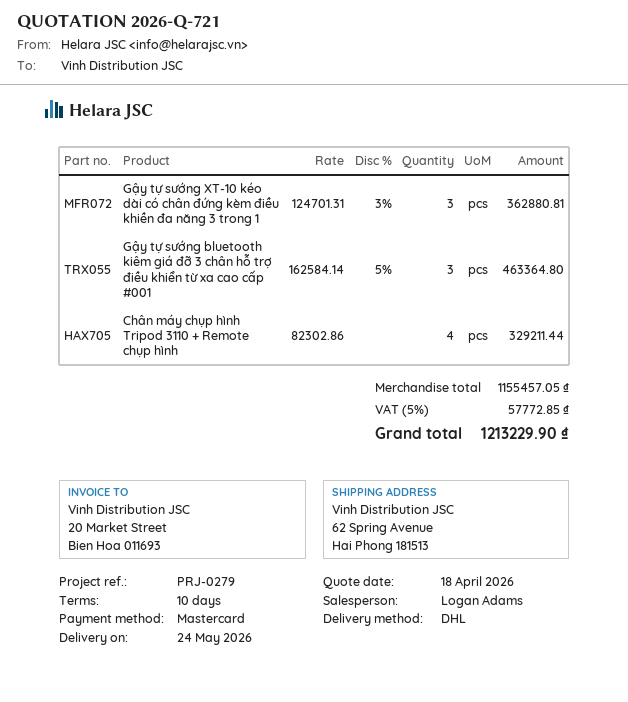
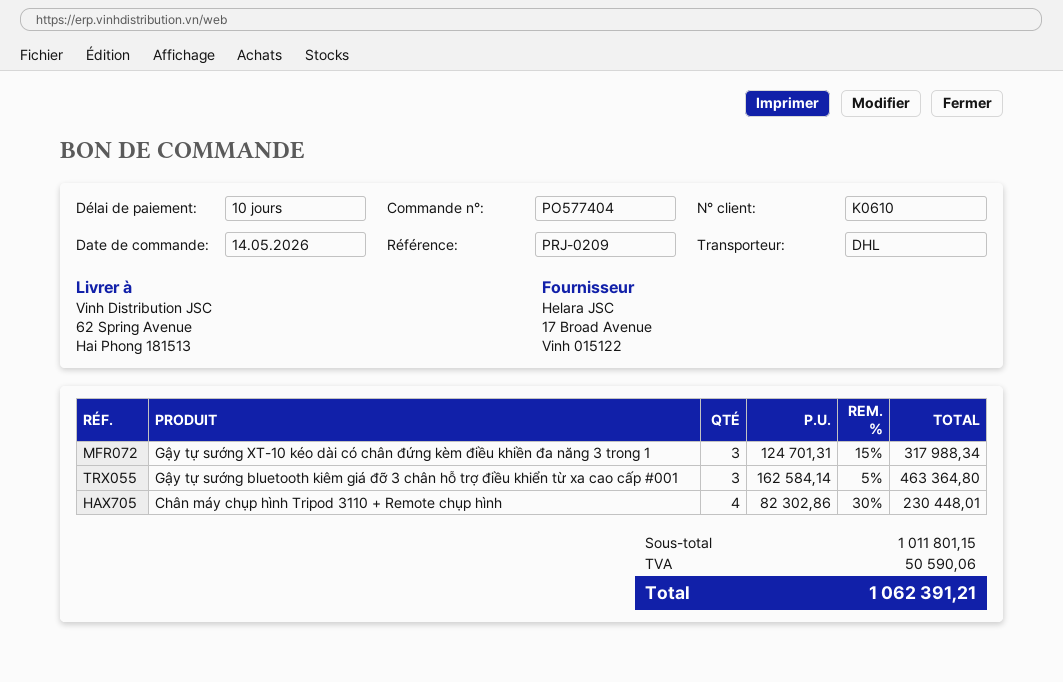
reference: PRJ-0279 -> PRJ-0209
Gậy tự sướng XT-10 kéo dài có chân đứng kèm điều khiền đa năng 3 trong 1: 3 x 124701.31 - 3% = 362880.81 -> 3 x 124701.31 - 15% = 317988.34
Chân máy chụp hình Tripod 3110 + Remote chụp hình: 4 x 82302.86 = 329211.44 -> 4 x 82302.86 - 30% = 230448.01
subtotal: 1155457.05 -> 1011801.15
tax: 57772.85 -> 50590.06
total: 1213229.90 -> 1062391.21

